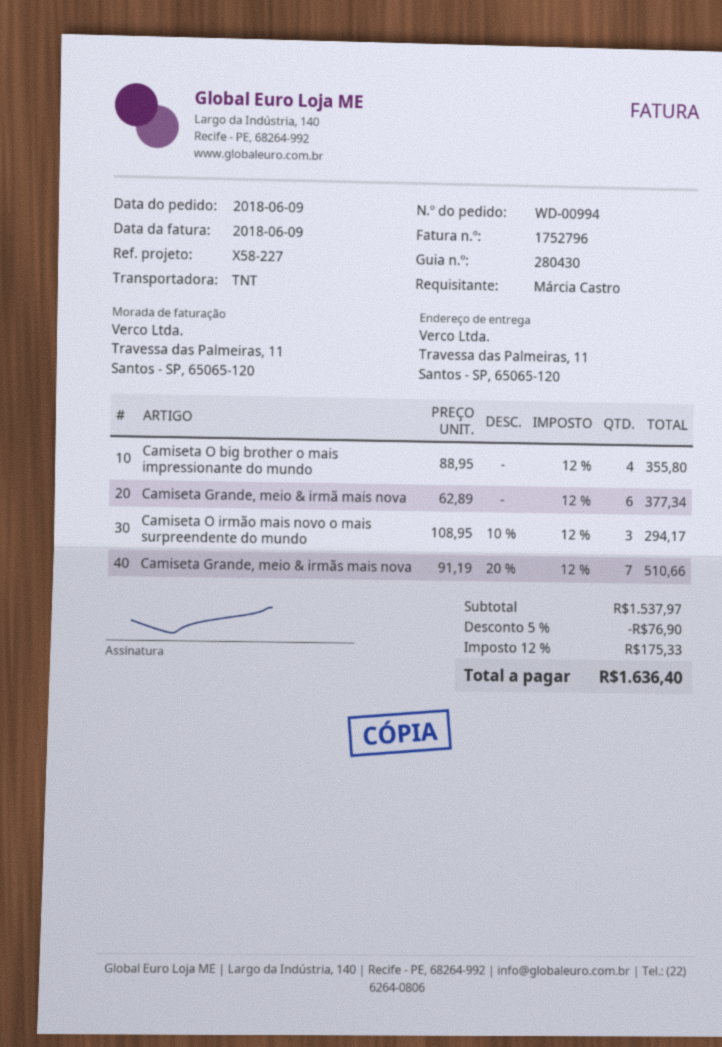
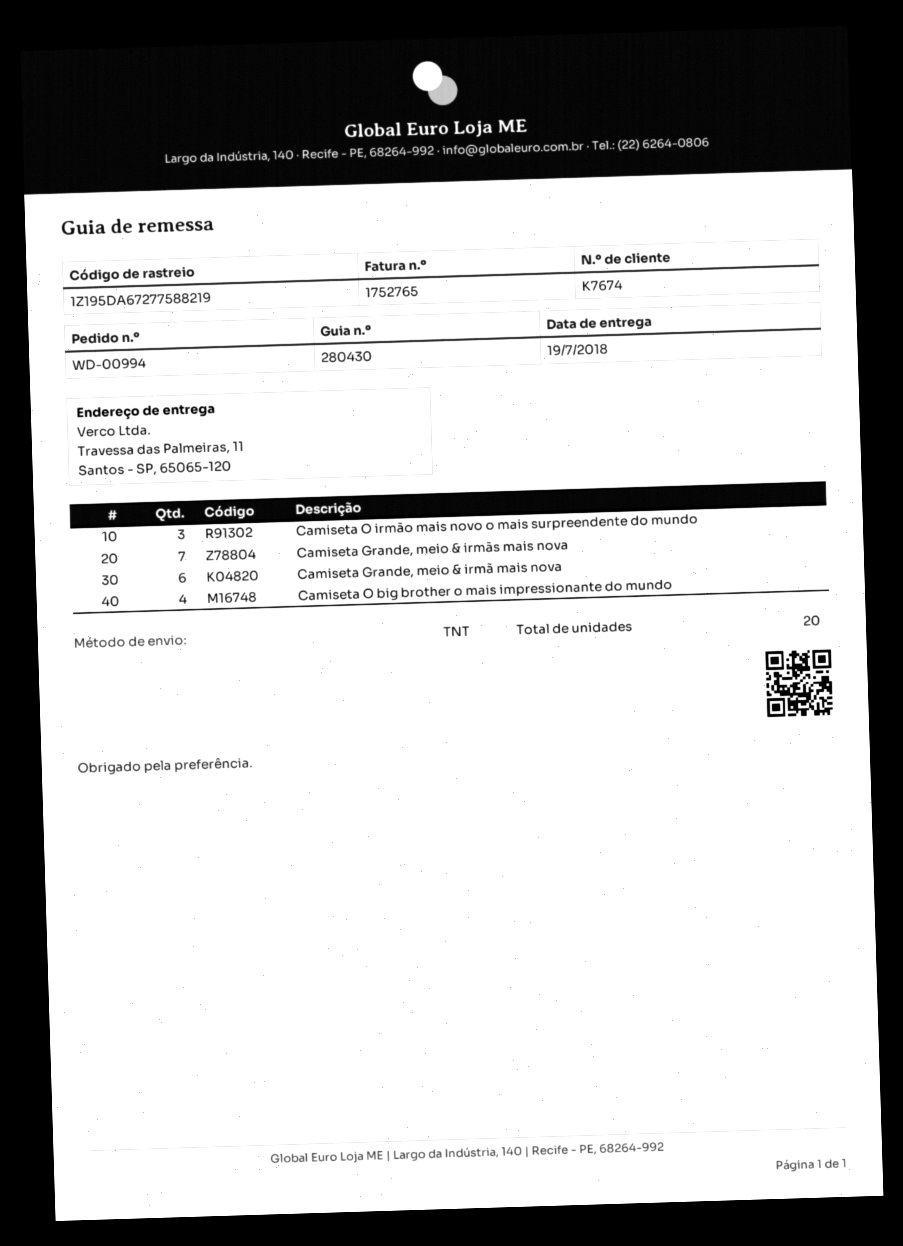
invoice number: 1752796 -> 1752765

